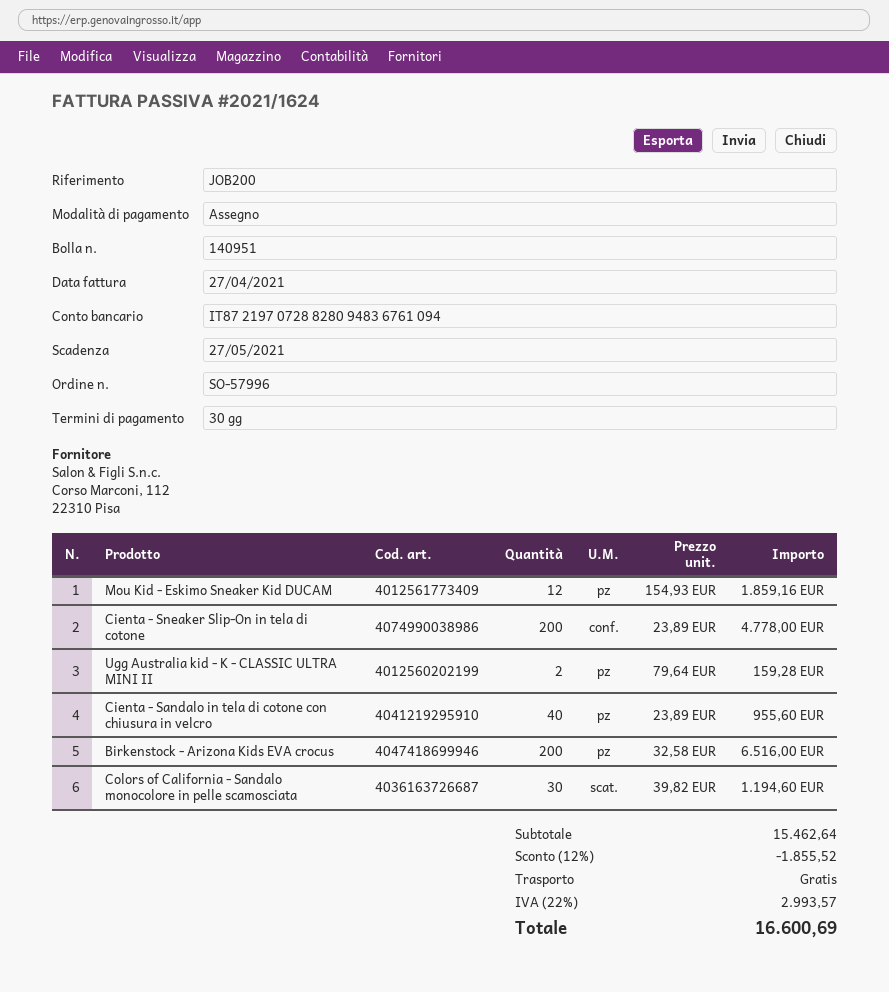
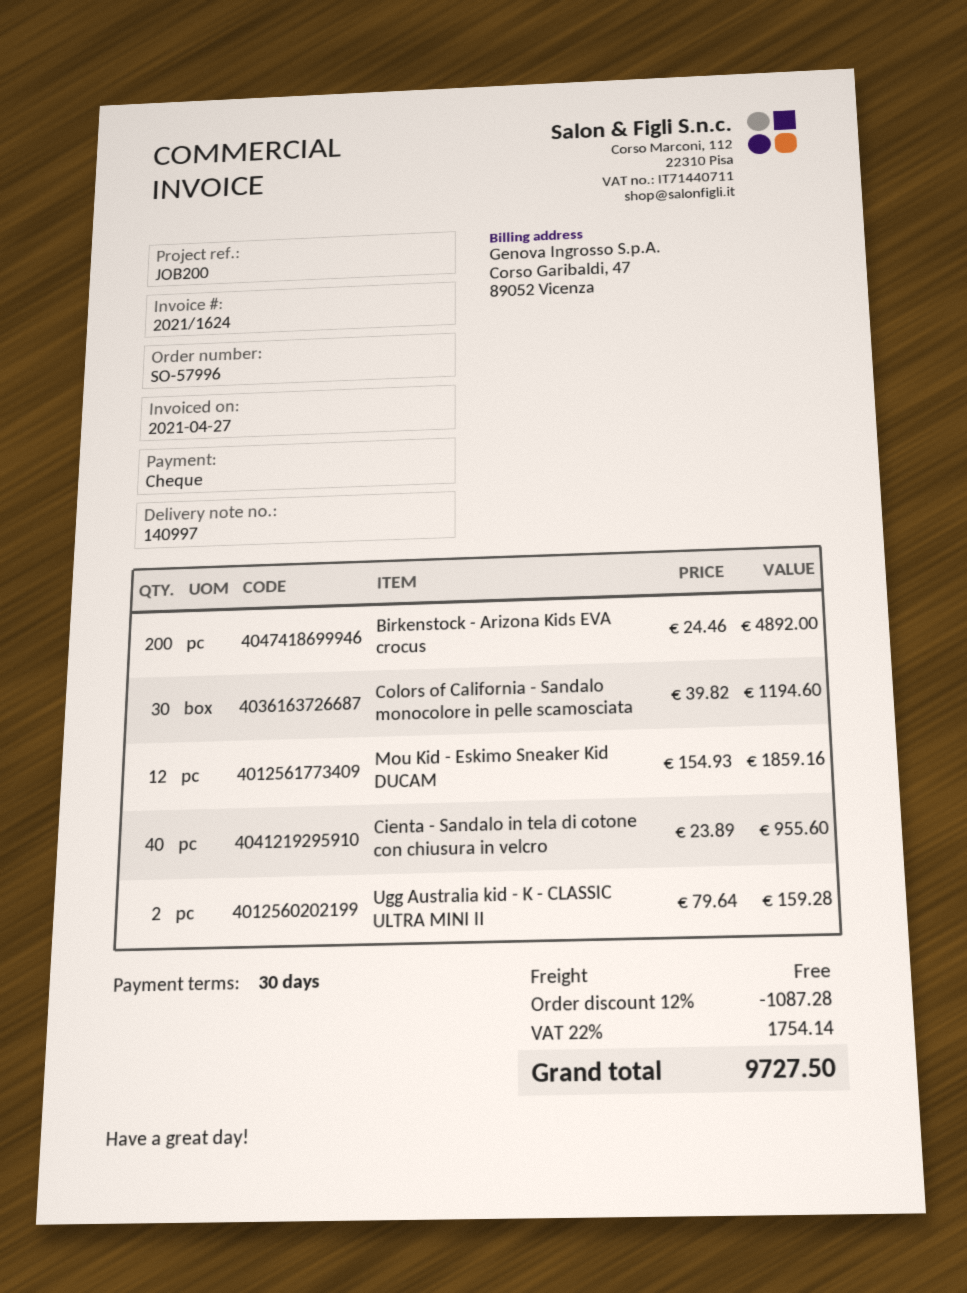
delivery note number: 140951 -> 140997
Cienta - Sneaker Slip-On in tela di cotone: 200 x 23.89 = 4778.00 -> none
Birkenstock - Arizona Kids EVA crocus: 200 x 32.58 = 6516.00 -> 200 x 24.46 = 4892.00
discount: 12% = 1855.52 -> 12% = 1087.28
tax: 22% = 2993.57 -> 22% = 1754.14
total: 16600.69 -> 9727.50

